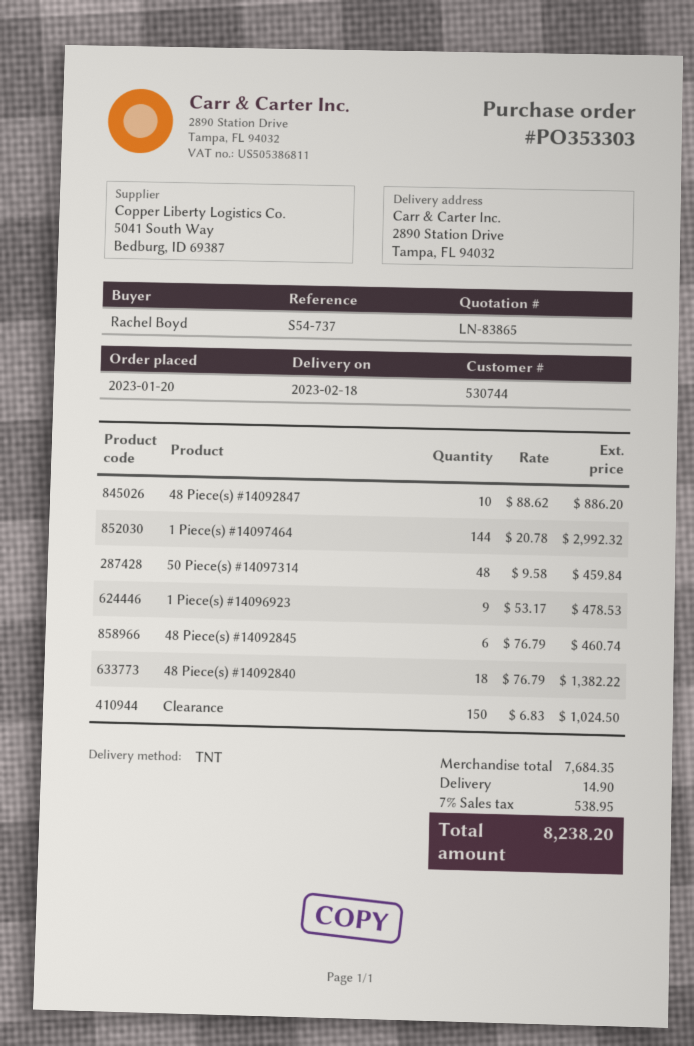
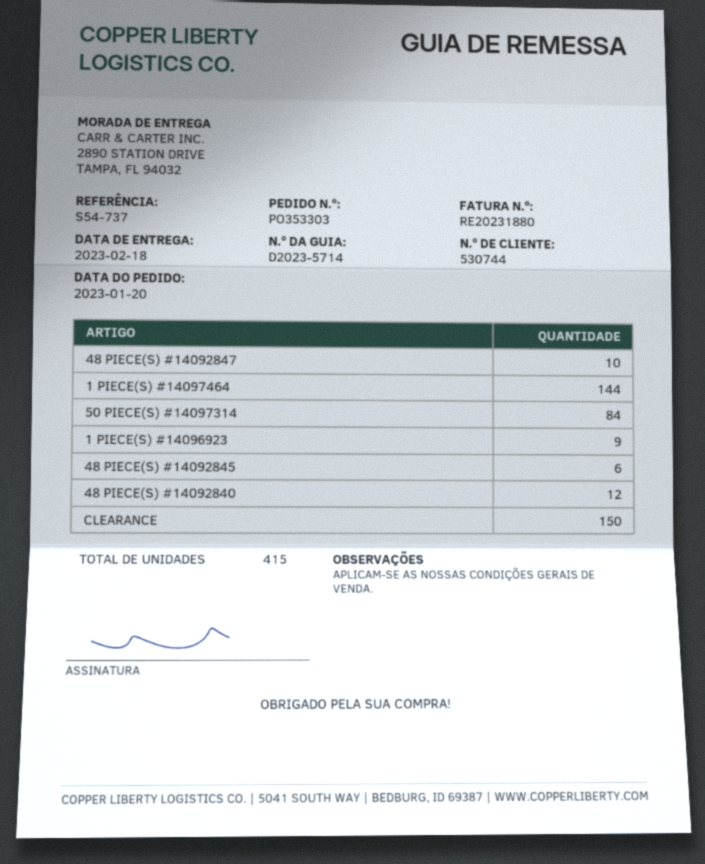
50 Piece(s) #14097314: 48 -> 84
48 Piece(s) #14092840: 18 -> 12

